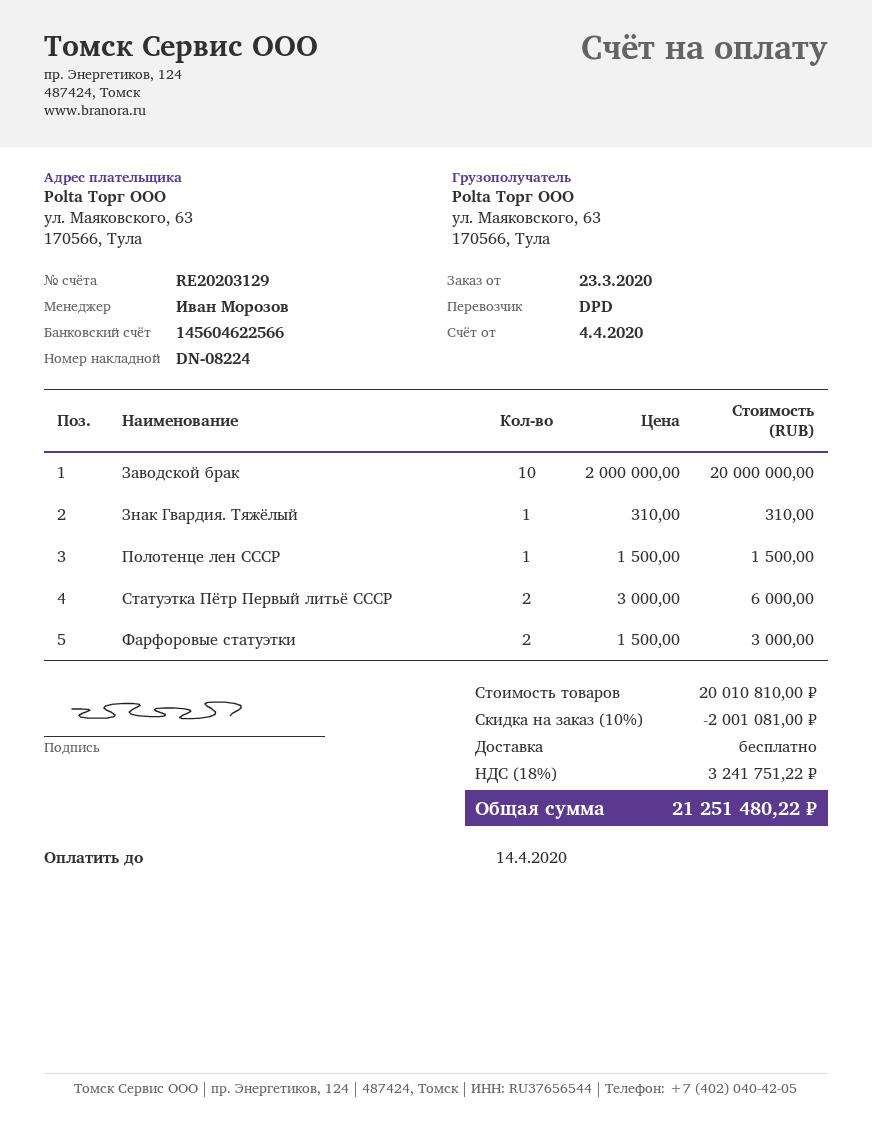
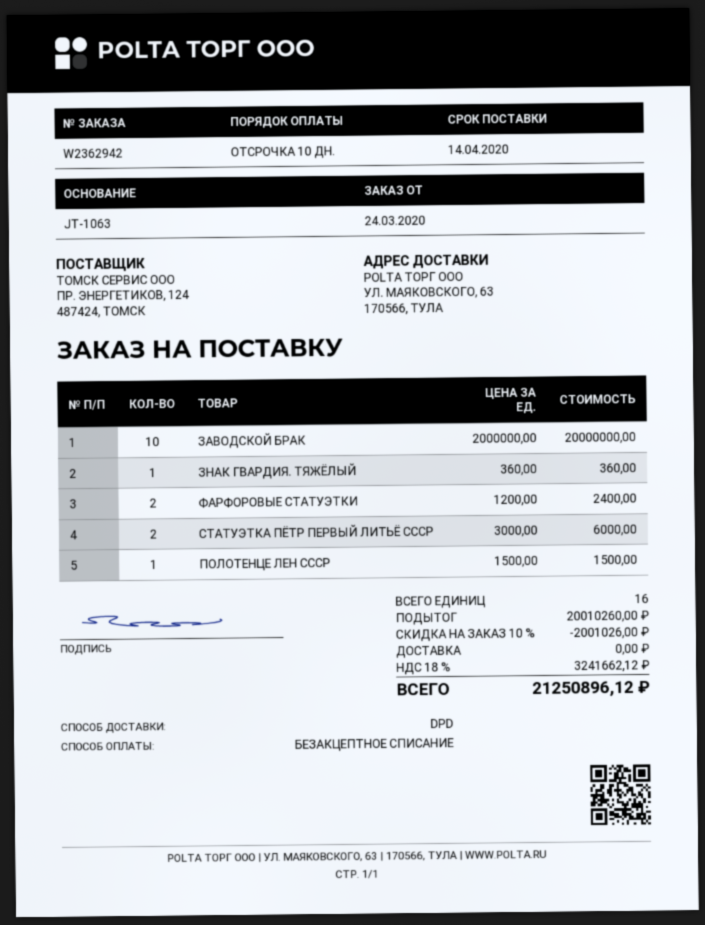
order date: 2020-03-23 -> 2020-03-24
Знак Гвардия. Тяжёлый: 1 x 310.00 = 310.00 -> 1 x 360.00 = 360.00
Фарфоровые статуэтки: 2 x 1500.00 = 3000.00 -> 2 x 1200.00 = 2400.00
subtotal: 20010810.00 -> 20010260.00
discount: 10% = 2001081.00 -> 10% = 2001026.00
tax: 18% = 3241751.22 -> 18% = 3241662.12
total: 21251480.22 -> 21250896.12

